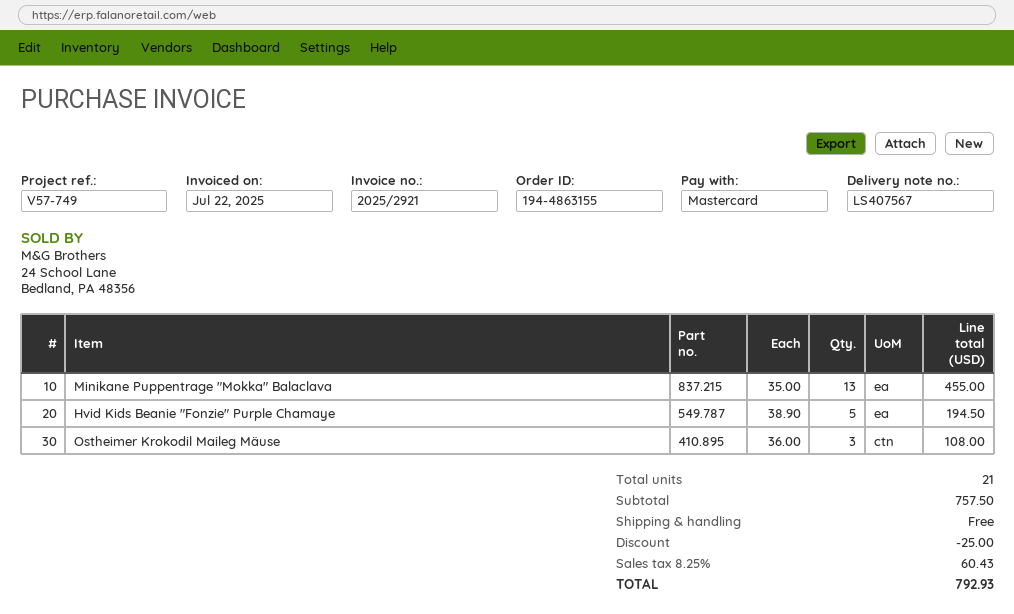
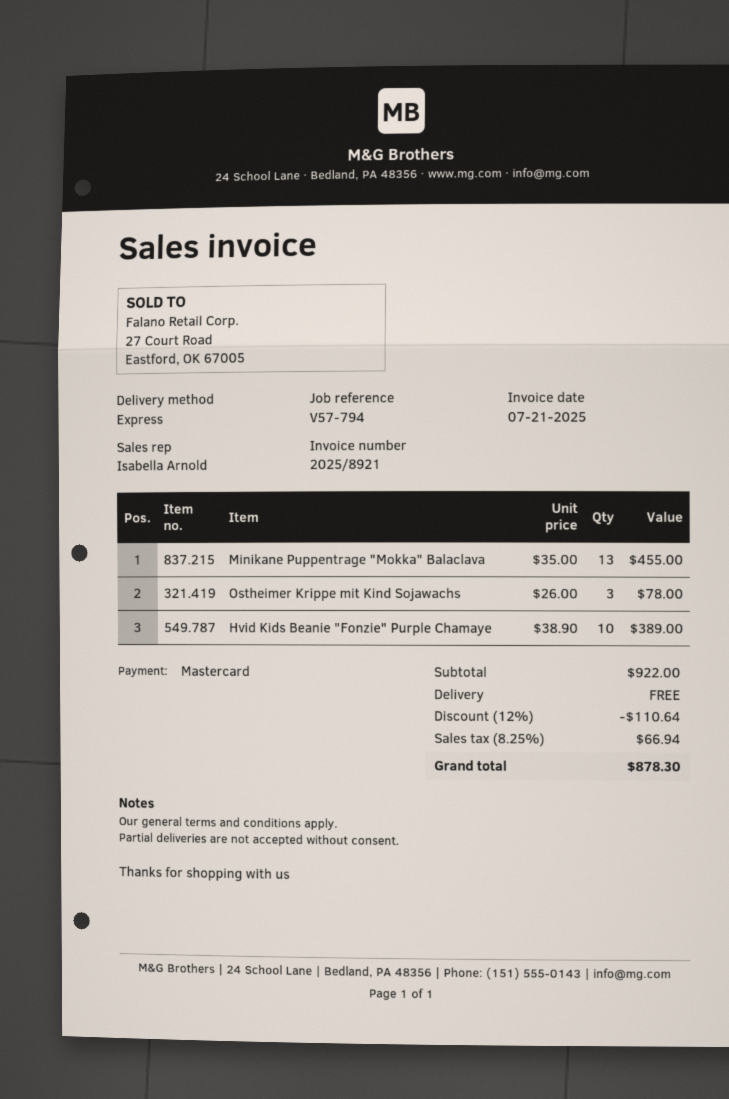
invoice number: 2025/2921 -> 2025/8921
invoice date: 2025-07-22 -> 2025-07-21
reference: V57-749 -> V57-794
Hvid Kids Beanie "Fonzie" Purple Chamaye: 5 x 38.90 = 194.50 -> 10 x 38.90 = 389.00
Ostheimer Krokodil Maileg Mäuse: 3 x 36.00 = 108.00 -> none
Ostheimer Krippe mit Kind Sojawachs: none -> 3 x 26.00 = 78.00
subtotal: 757.50 -> 922.00
discount: 25.00 -> 110.64
tax: 8.25% = 60.43 -> 8.25% = 66.94
total: 792.93 -> 878.30

